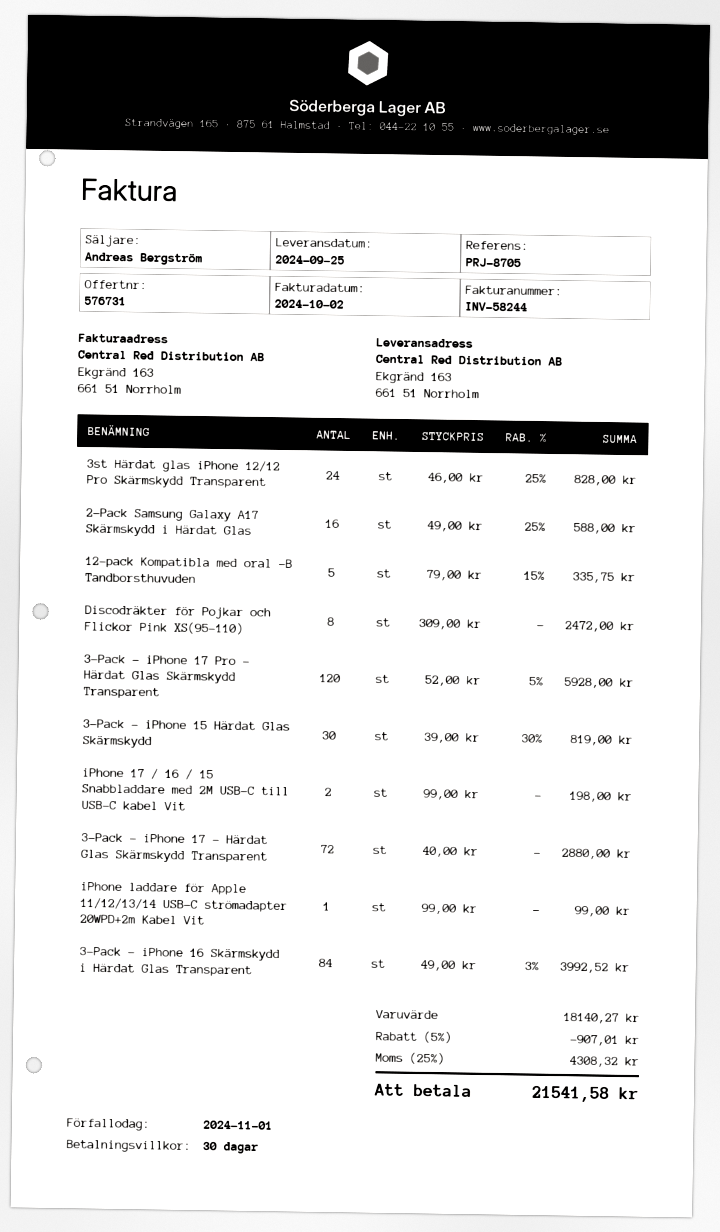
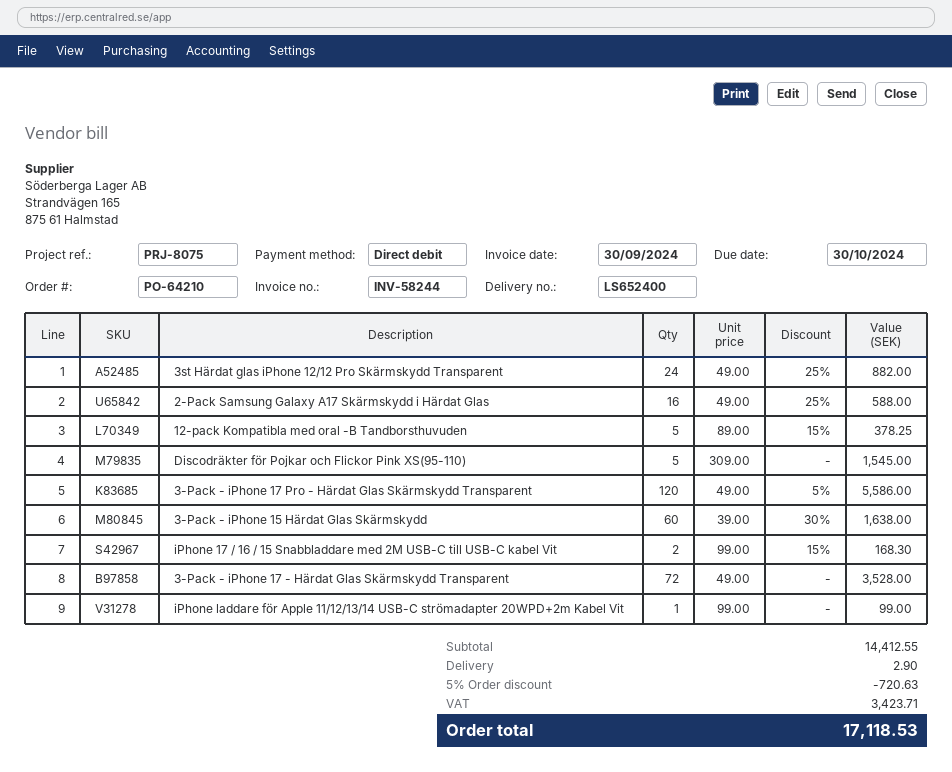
invoice date: 2024-10-02 -> 2024-09-30
due date: 2024-11-01 -> 2024-10-30
reference: PRJ-8705 -> PRJ-8075
3st Härdat glas iPhone 12/12 Pro Skärmskydd Transparent: 24 x 46.00 - 25% = 828.00 -> 24 x 49.00 - 25% = 882.00
12-pack Kompatibla med oral -B Tandborsthuvuden: 5 x 79.00 - 15% = 335.75 -> 5 x 89.00 - 15% = 378.25
Discodräkter för Pojkar och Flickor Pink XS(95-110): 8 x 309.00 = 2472.00 -> 5 x 309.00 = 1545.00
3-Pack - iPhone 17 Pro - Härdat Glas Skärmskydd Transparent: 120 x 52.00 - 5% = 5928.00 -> 120 x 49.00 - 5% = 5586.00
3-Pack - iPhone 15 Härdat Glas Skärmskydd: 30 x 39.00 - 30% = 819.00 -> 60 x 39.00 - 30% = 1638.00
iPhone 17 / 16 / 15 Snabbladdare med 2M USB-C till USB-C kabel Vit: 2 x 99.00 = 198.00 -> 2 x 99.00 - 15% = 168.30
3-Pack - iPhone 17 - Härdat Glas Skärmskydd Transparent: 72 x 40.00 = 2880.00 -> 72 x 49.00 = 3528.00
3-Pack - iPhone 16 Skärmskydd i Härdat Glas Transparent: 84 x 49.00 - 3% = 3992.52 -> none
subtotal: 18140.27 -> 14412.55
discount: 5% = 907.01 -> 5% = 720.63
shipping: none -> 2.90
tax: 4308.32 -> 3423.71
total: 21541.58 -> 17118.53

